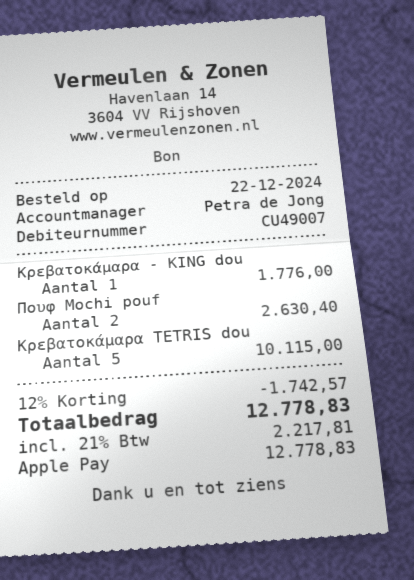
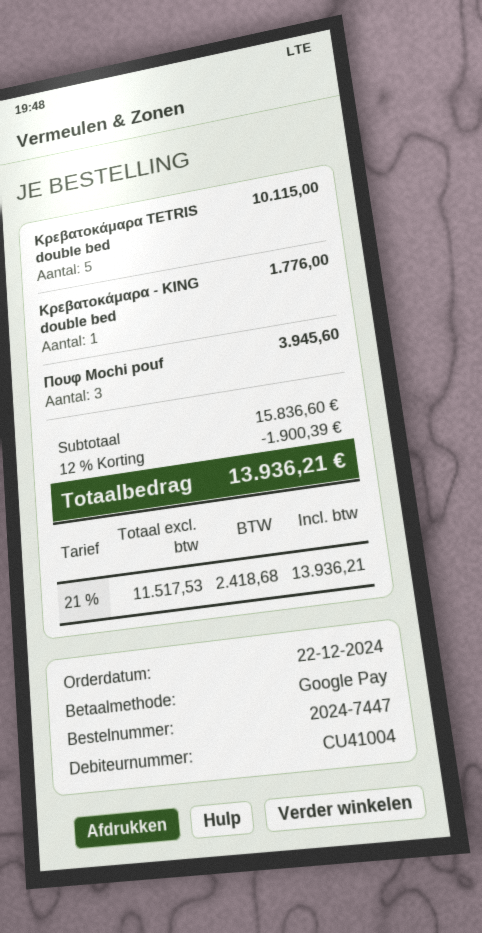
customer number: CU49007 -> CU41004
payment method: Apple Pay -> Google Pay
Πουφ Mochi pouf: 2 for 2630.40 -> 3 for 3945.60
discount: 12% = 1742.57 -> 12% = 1900.39
tax: 21% = 2217.81 -> 21% = 2418.68
total: 12778.83 -> 13936.21

